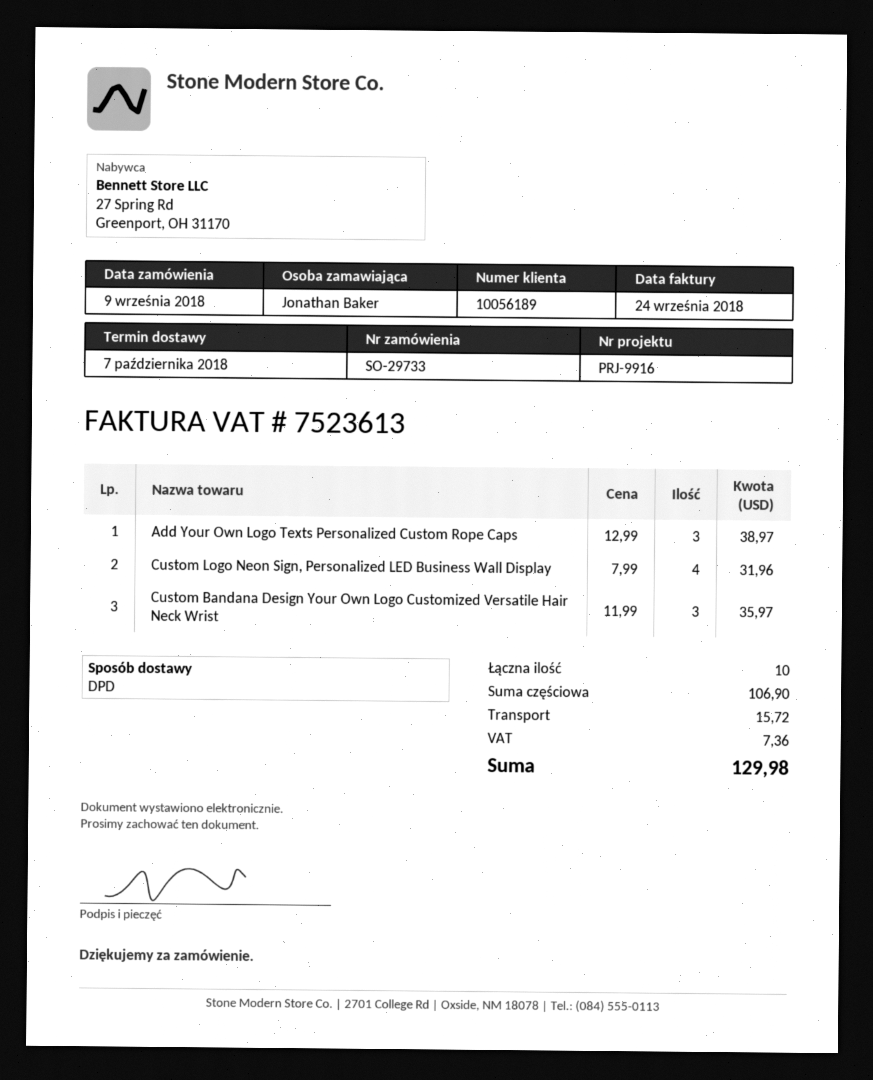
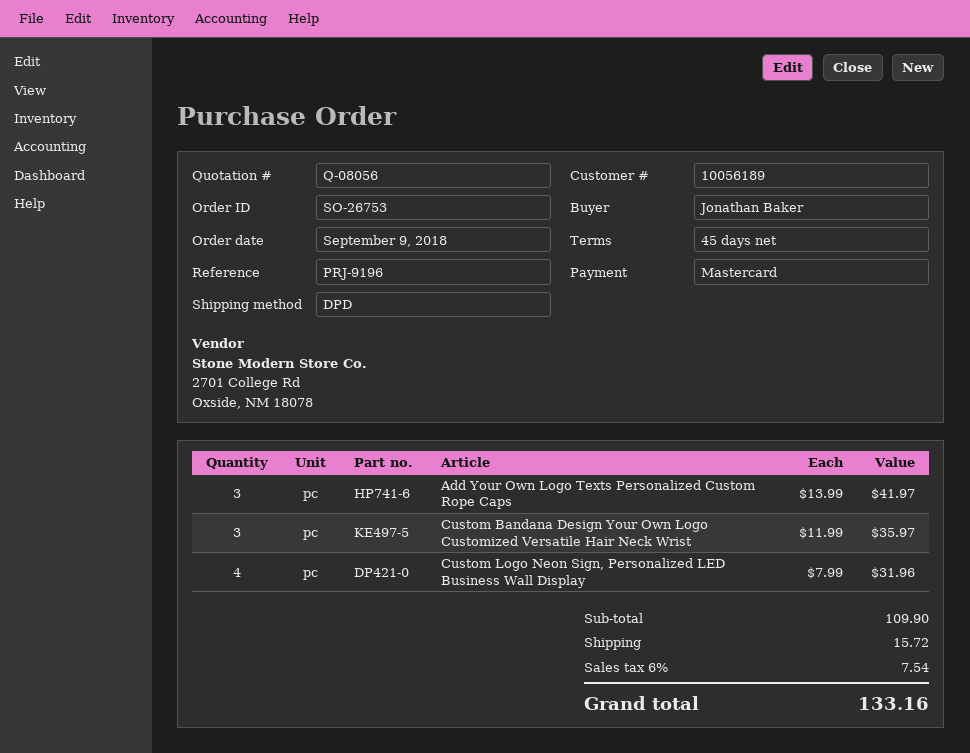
order number: SO-29733 -> SO-26753
reference: PRJ-9916 -> PRJ-9196
Add Your Own Logo Texts Personalized Custom Rope Caps: 3 x 12.99 = 38.97 -> 3 x 13.99 = 41.97
subtotal: 106.90 -> 109.90
tax: 7.36 -> 7.54
total: 129.98 -> 133.16

